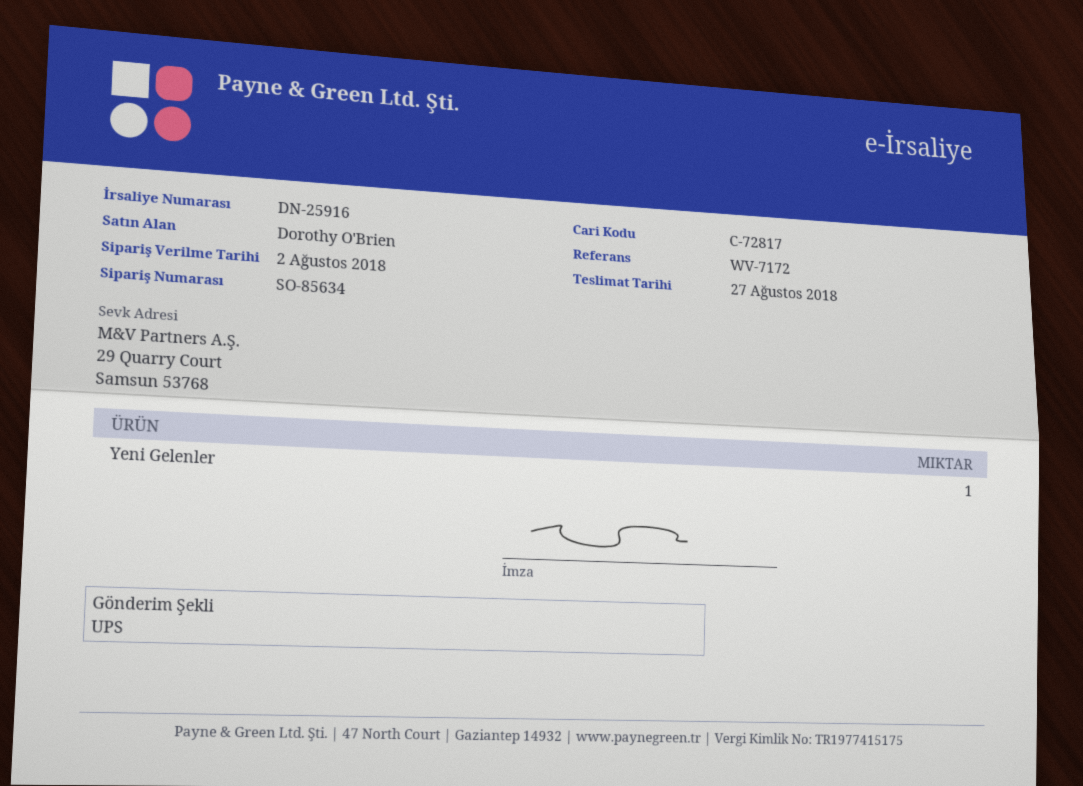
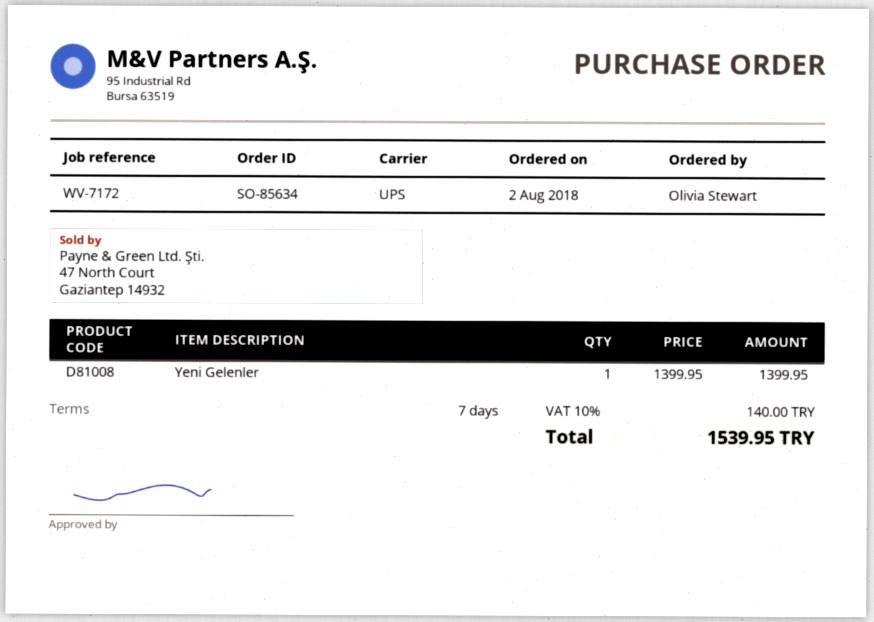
ordered by: Dorothy O'Brien -> Olivia Stewart

